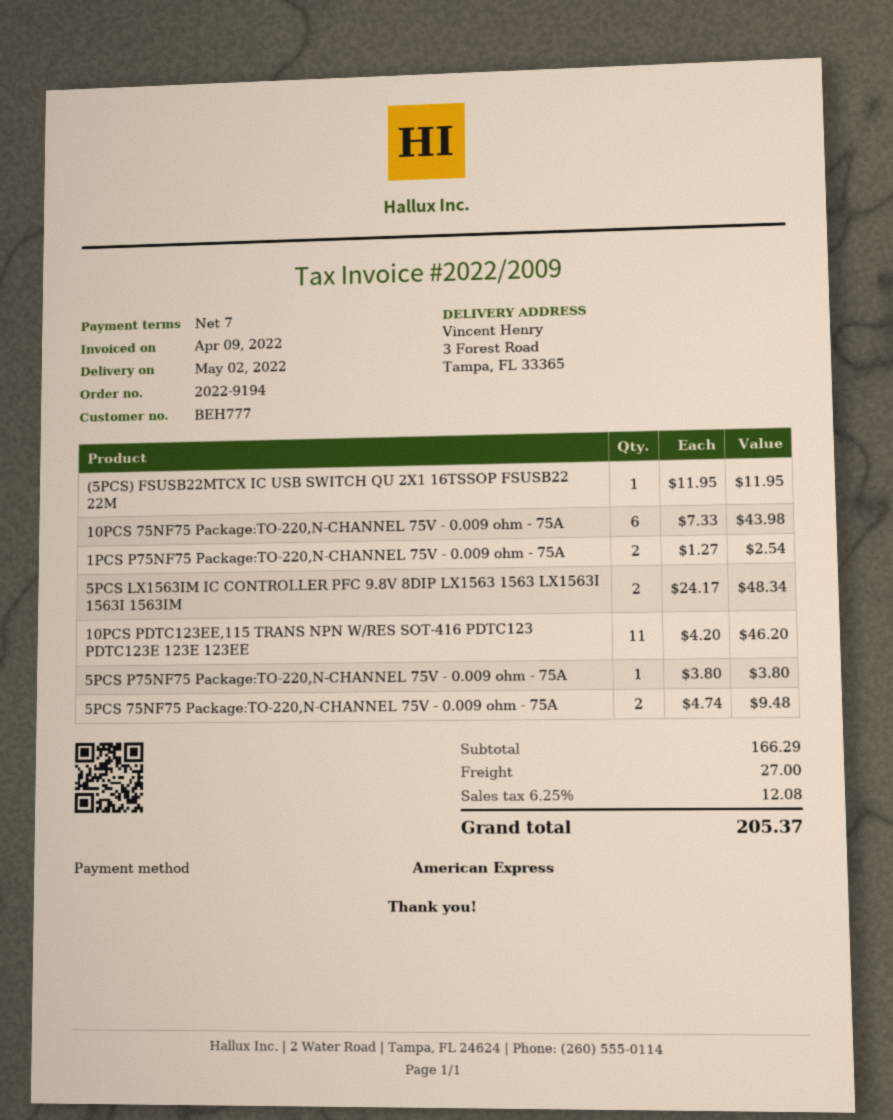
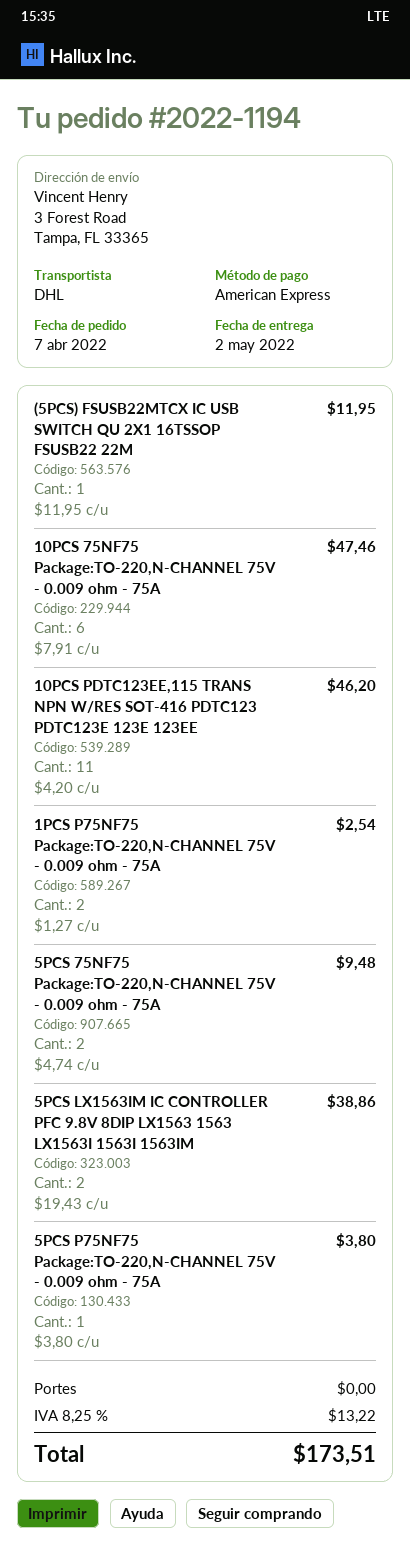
order number: 2022-9194 -> 2022-1194
10PCS 75NF75 Package:TO-220,N-CHANNEL 75V - 0.009 ohm - 75A: 6 x 7.33 = 43.98 -> 6 x 7.91 = 47.46
5PCS LX1563IM IC CONTROLLER PFC 9.8V 8DIP LX1563 1563 LX1563I 1563I 1563IM: 2 x 24.17 = 48.34 -> 2 x 19.43 = 38.86
shipping: 27.00 -> 0.00
tax: 6.25% = 12.08 -> 8.25% = 13.22
total: 205.37 -> 173.51

